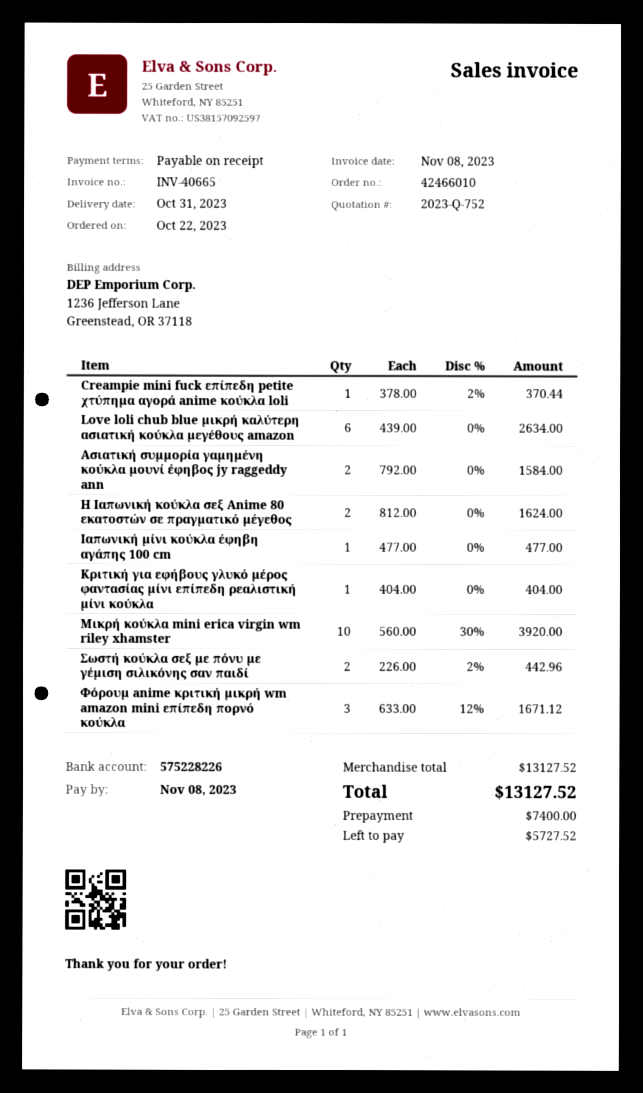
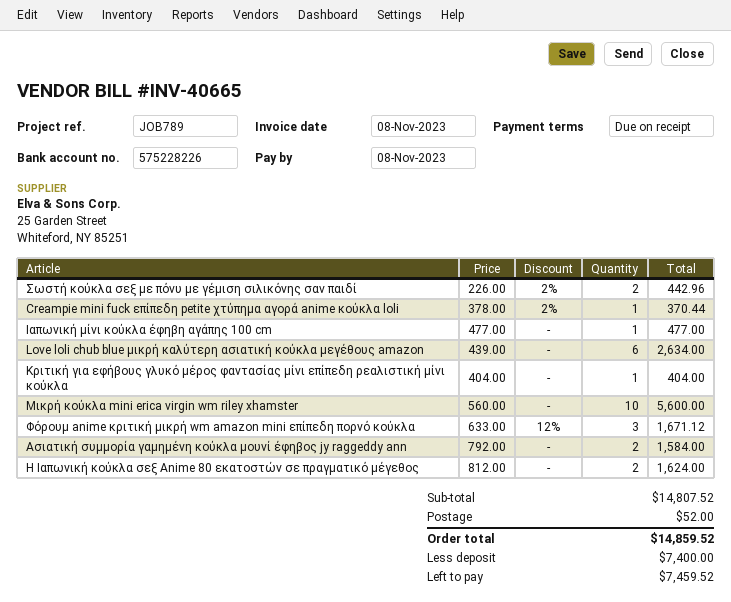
Μικρή κούκλα mini erica virgin wm riley xhamster: 10 x 560.00 - 30% = 3920.00 -> 10 x 560.00 = 5600.00
subtotal: 13127.52 -> 14807.52
shipping: none -> 52.00
total: 13127.52 -> 14859.52
balance: 5727.52 -> 7459.52

